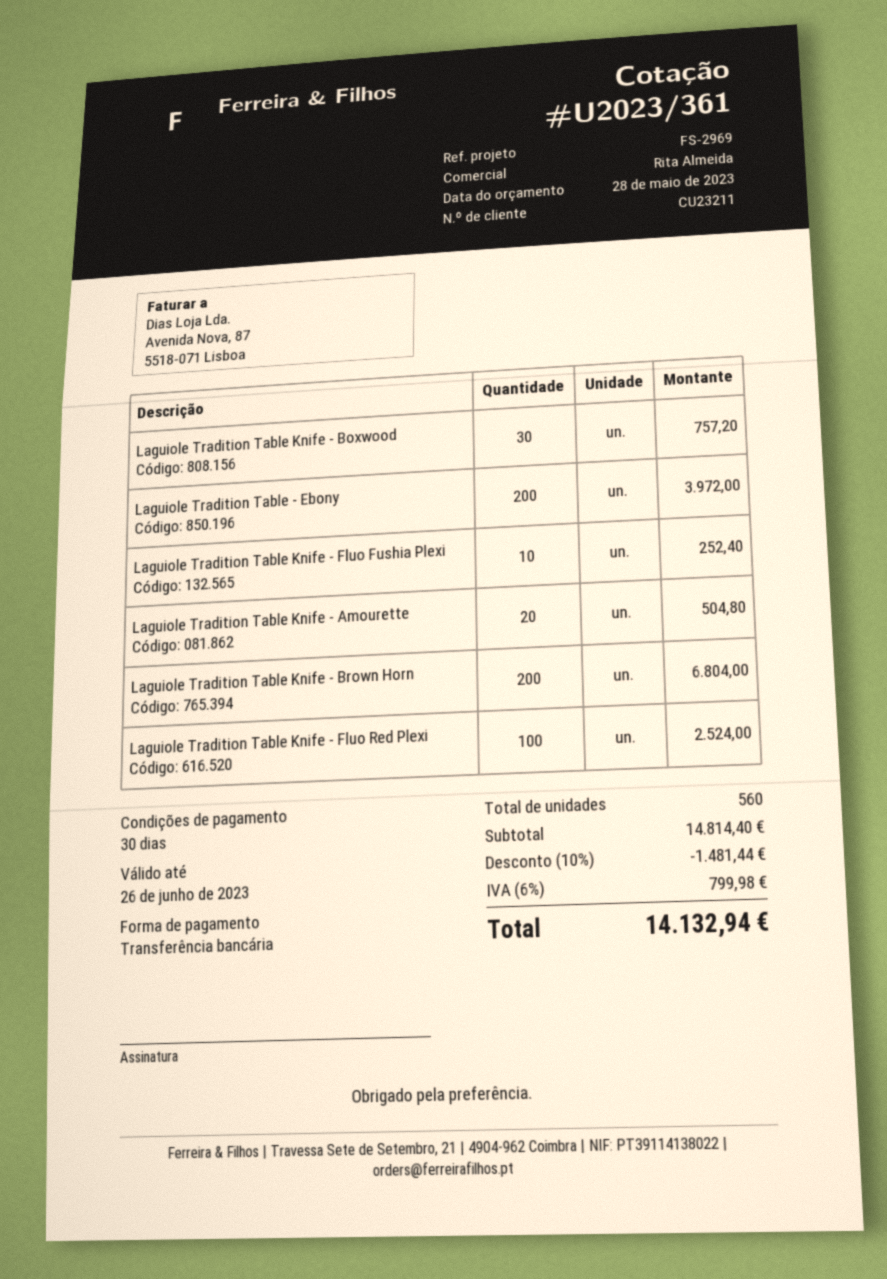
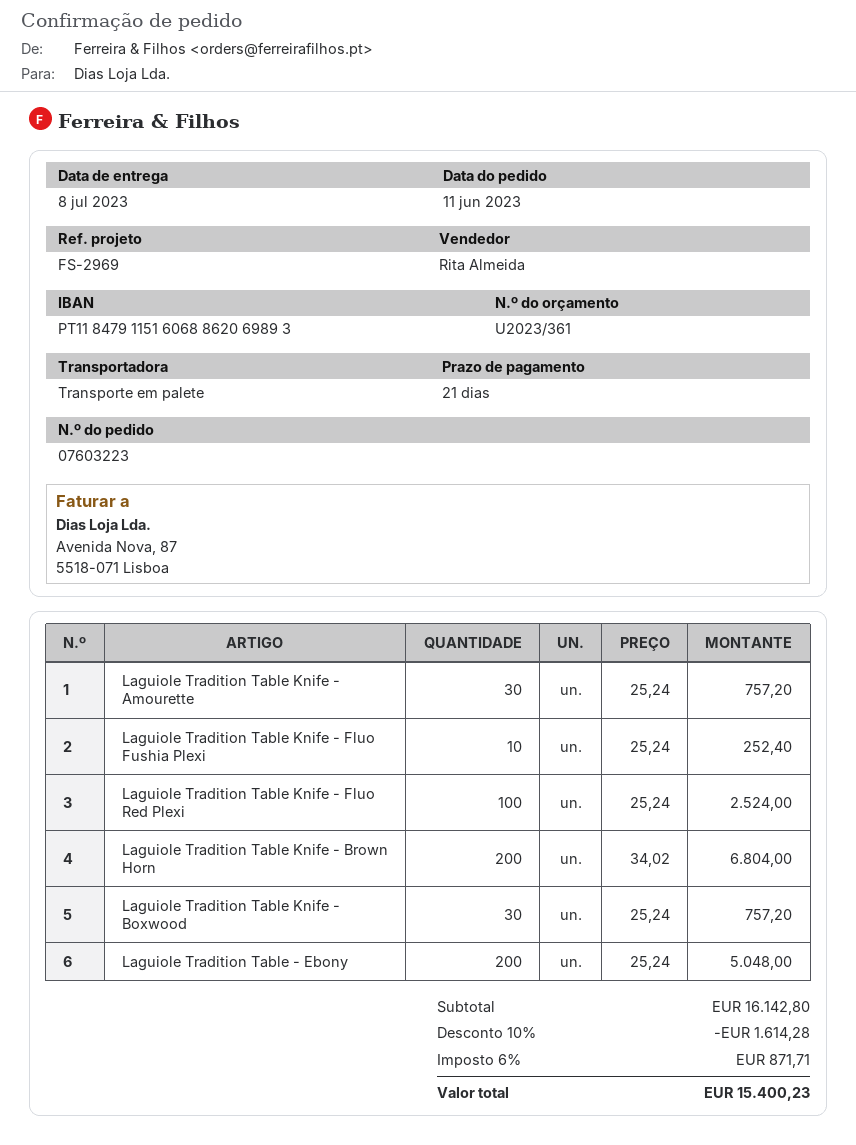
payment terms: 30 days -> 21 days
Laguiole Tradition Table - Ebony: 200 for 3972.00 -> 200 for 5048.00
Laguiole Tradition Table Knife - Amourette: 20 for 504.80 -> 30 for 757.20
subtotal: 14814.40 -> 16142.80
discount: 10% = 1481.44 -> 10% = 1614.28
tax: 6% = 799.98 -> 6% = 871.71
total: 14132.94 -> 15400.23

